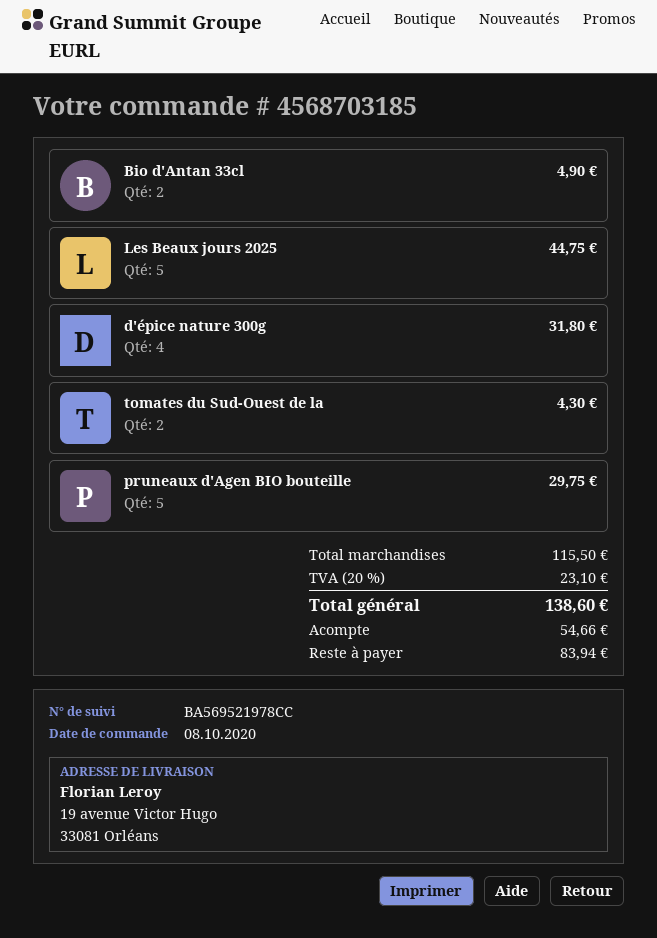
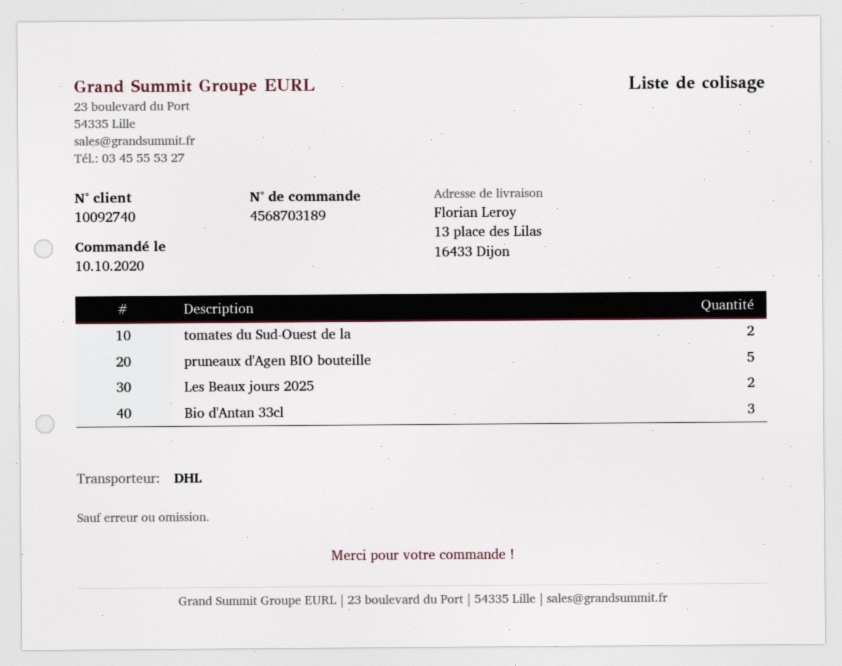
order number: 4568703185 -> 4568703189
order date: 2020-10-08 -> 2020-10-10
ship to: 19 avenue Victor Hugo, 33081 Orléans -> 13 place des Lilas, 16433 Dijon
Bio d'Antan 33cl: 2 -> 3
Les Beaux jours 2025: 5 -> 2
d'épice nature 300g: 4 -> none

